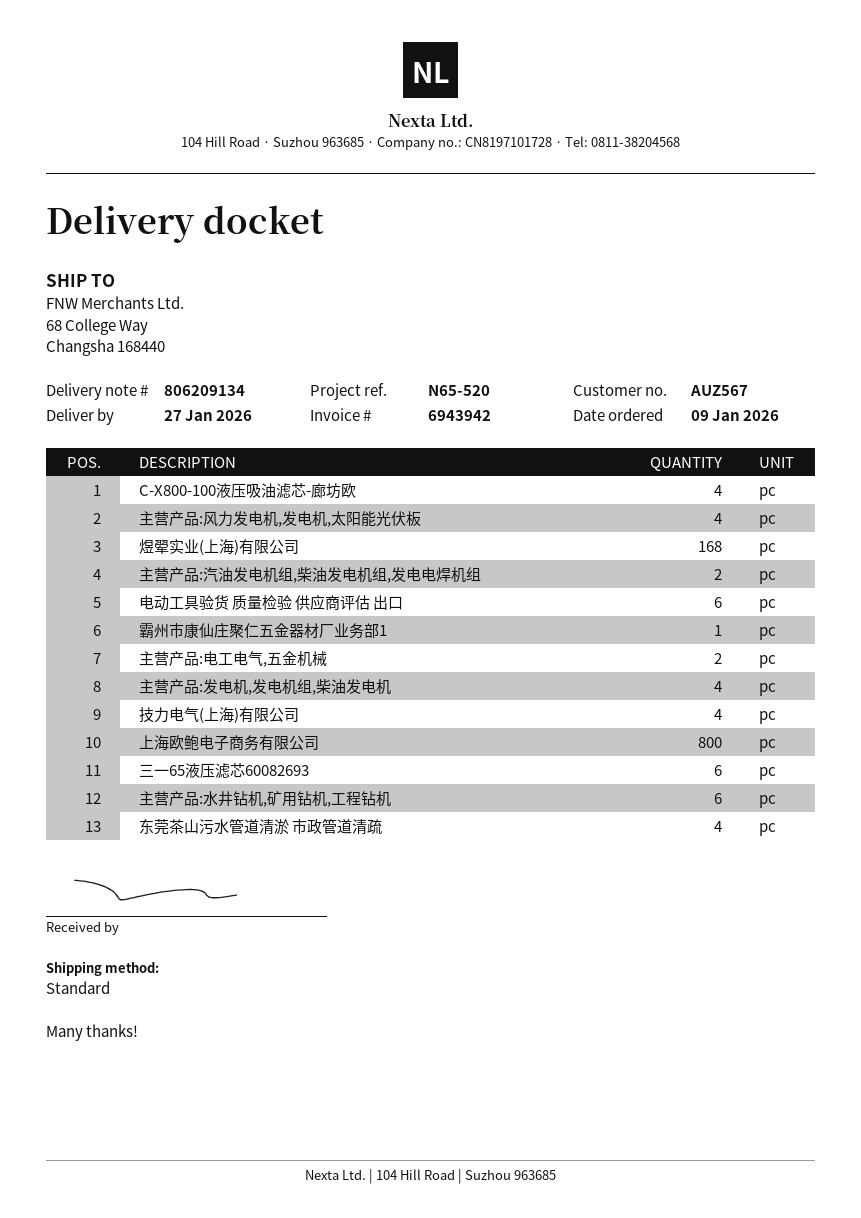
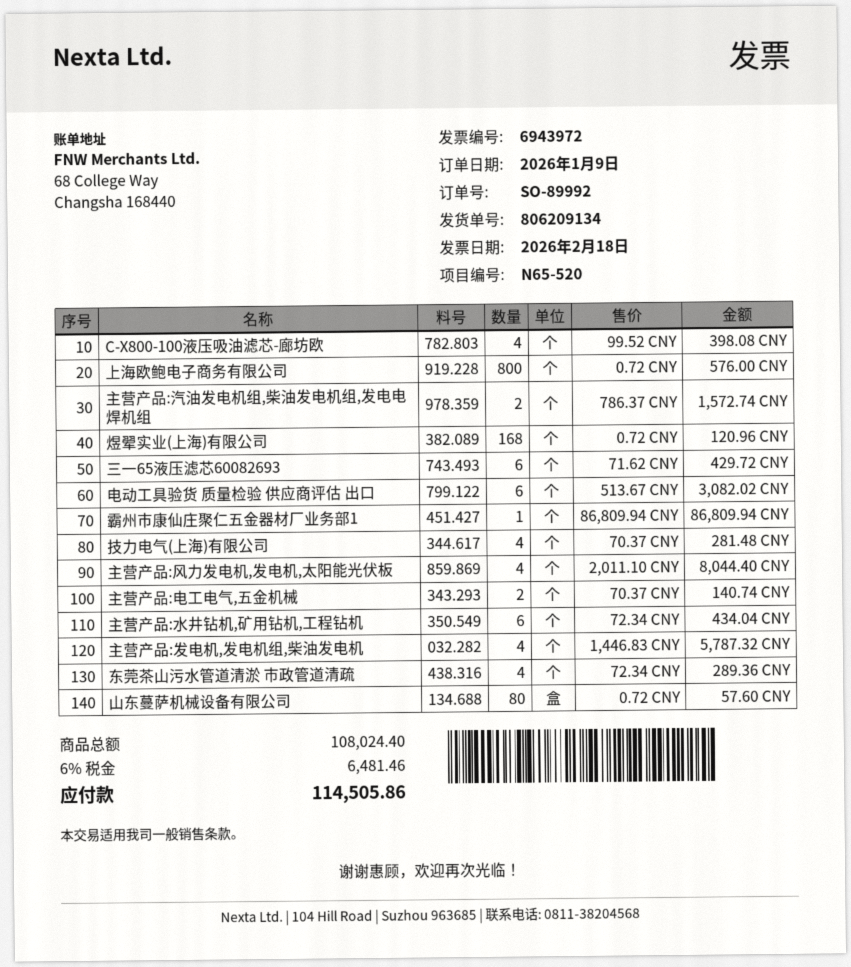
invoice number: 6943942 -> 6943972
山东蔓萨机械设备有限公司: none -> 80

